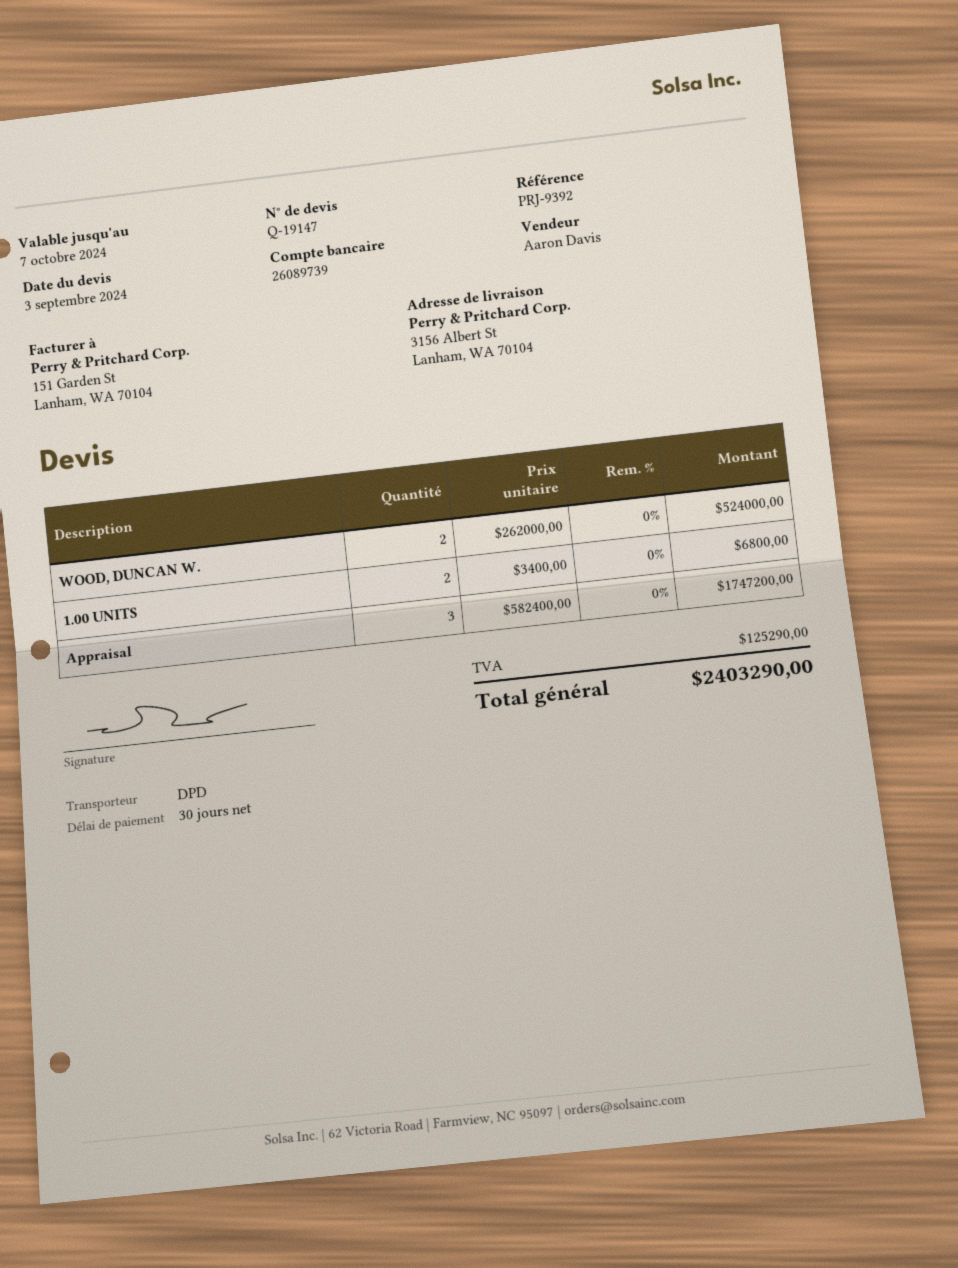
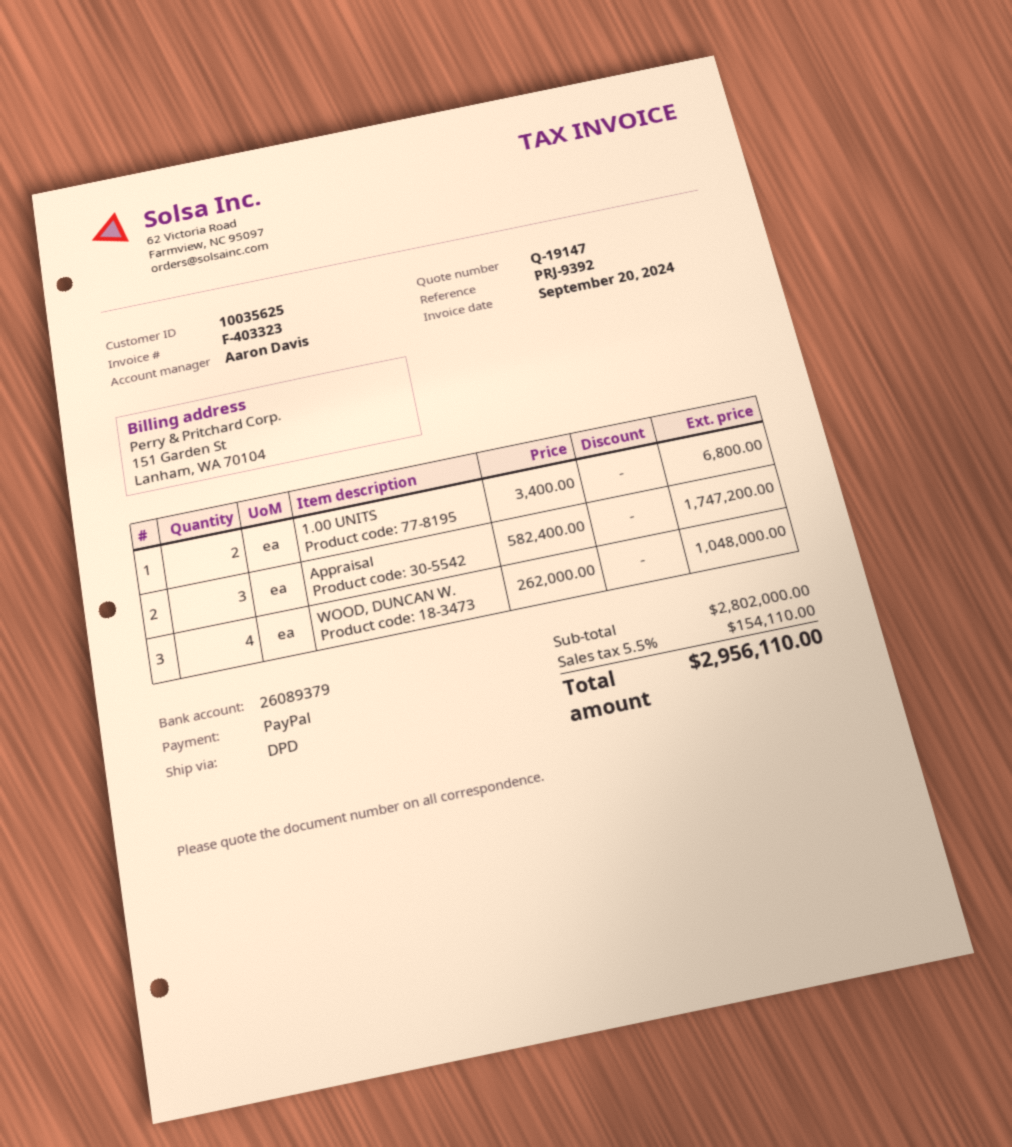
bank account: 26089739 -> 26089379
WOOD, DUNCAN W.: 2 x 262000.00 = 524000.00 -> 4 x 262000.00 = 1048000.00
tax: 125290.00 -> 154110.00
total: 2403290.00 -> 2956110.00

